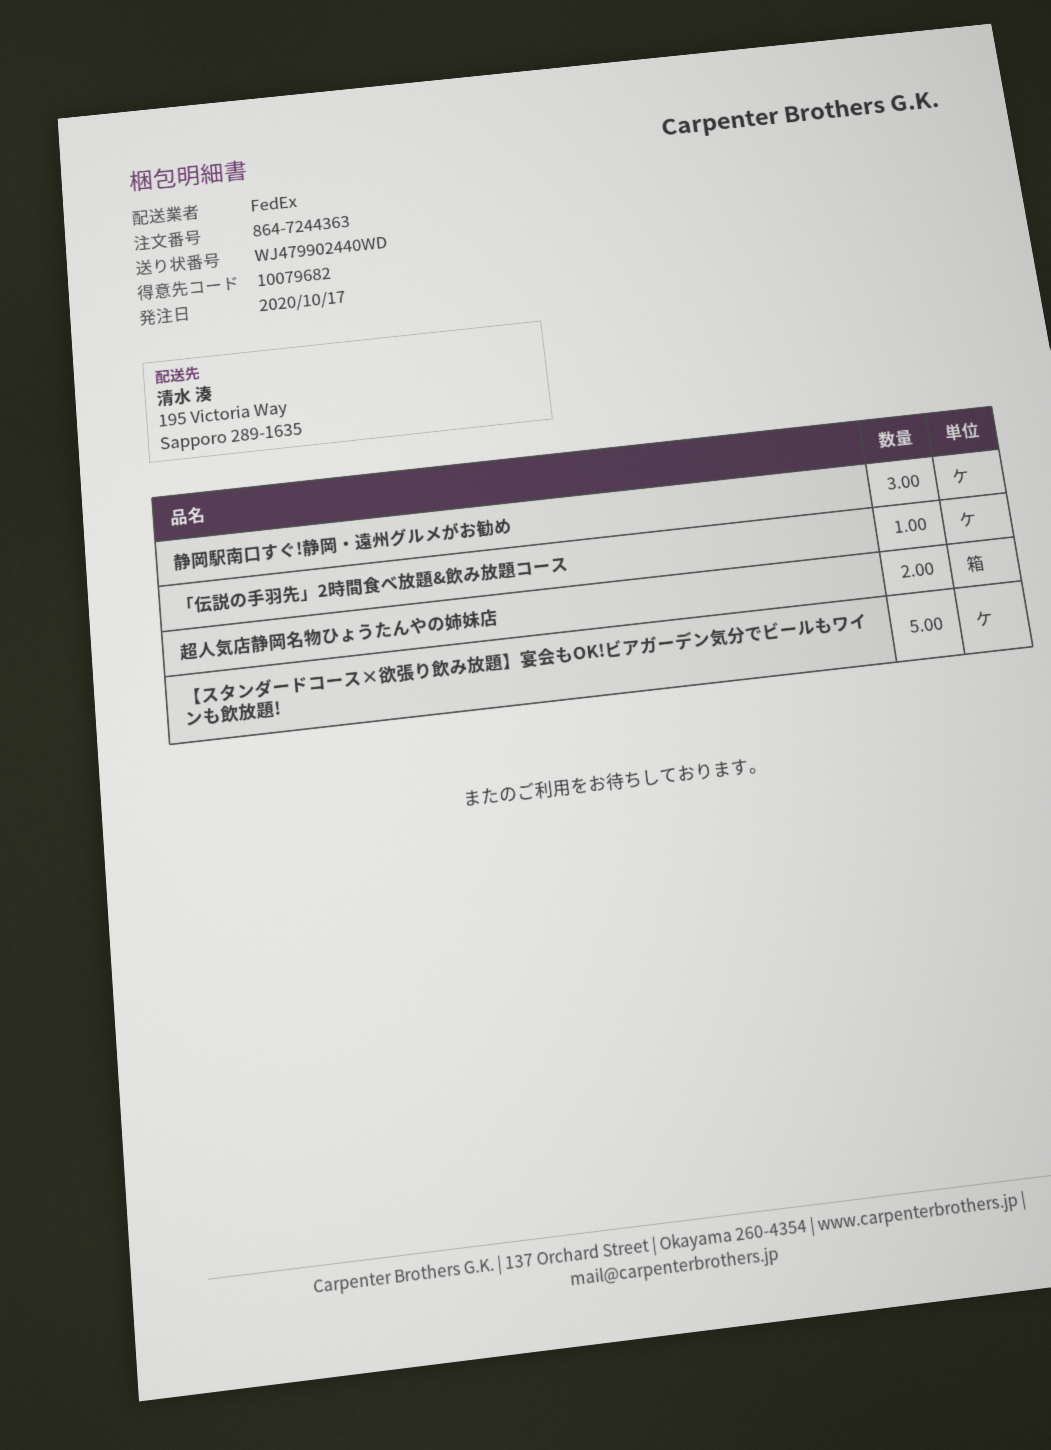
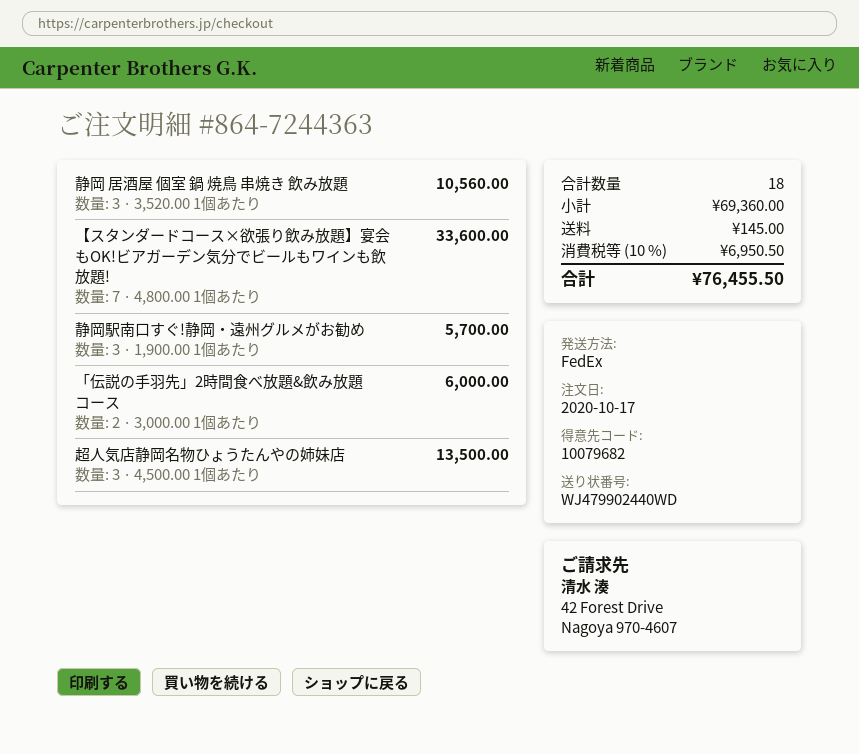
「伝説の手羽先」2時間食べ放題&飲み放題コース: 1 -> 2
超人気店静岡名物ひょうたんやの姉妹店: 2 -> 3
【スタンダードコース×欲張り飲み放題】宴会もOK!ビアガーデン気分でビールもワインも飲放題!: 5 -> 7
静岡 居酒屋 個室 鍋 焼鳥 串焼き 飲み放題: none -> 3

